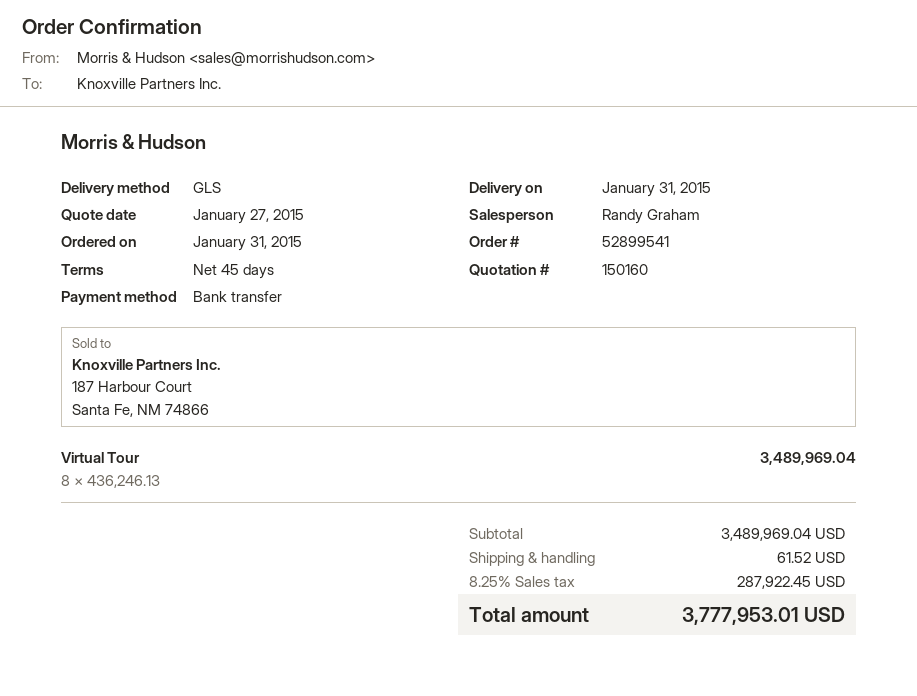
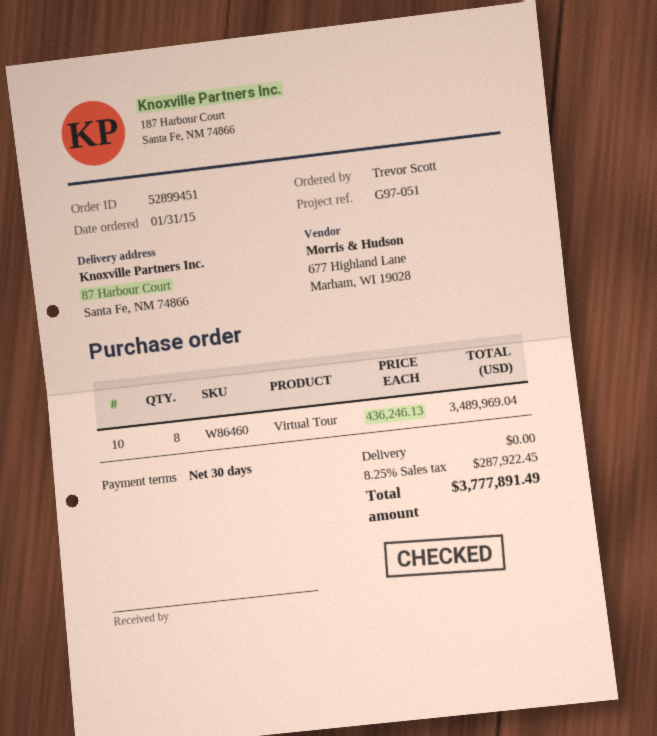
order number: 52899541 -> 52899451
payment terms: 45 days -> 30 days
shipping: 61.52 -> 0.00
total: 3777953.01 -> 3777891.49

